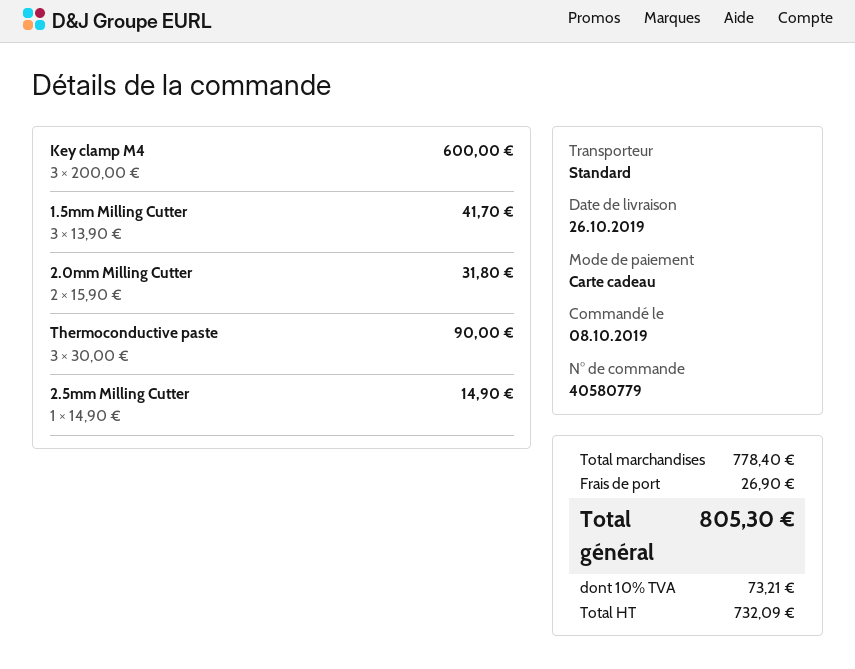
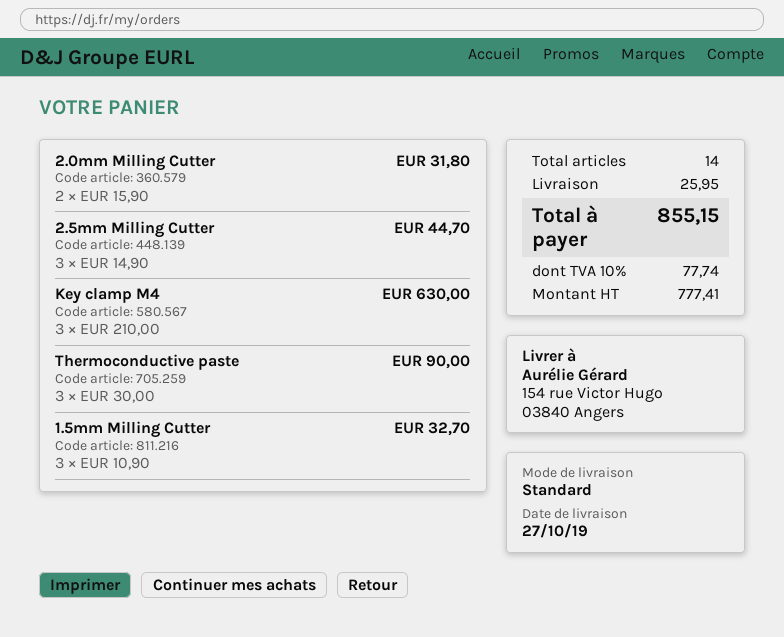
delivery date: 2019-10-26 -> 2019-10-27
Key clamp M4: 3 x 200.00 = 600.00 -> 3 x 210.00 = 630.00
1.5mm Milling Cutter: 3 x 13.90 = 41.70 -> 3 x 10.90 = 32.70
2.5mm Milling Cutter: 1 x 14.90 = 14.90 -> 3 x 14.90 = 44.70
shipping: 26.90 -> 25.95
net: 732.09 -> 777.41
tax: 10% = 73.21 -> 10% = 77.74
total: 805.30 -> 855.15

